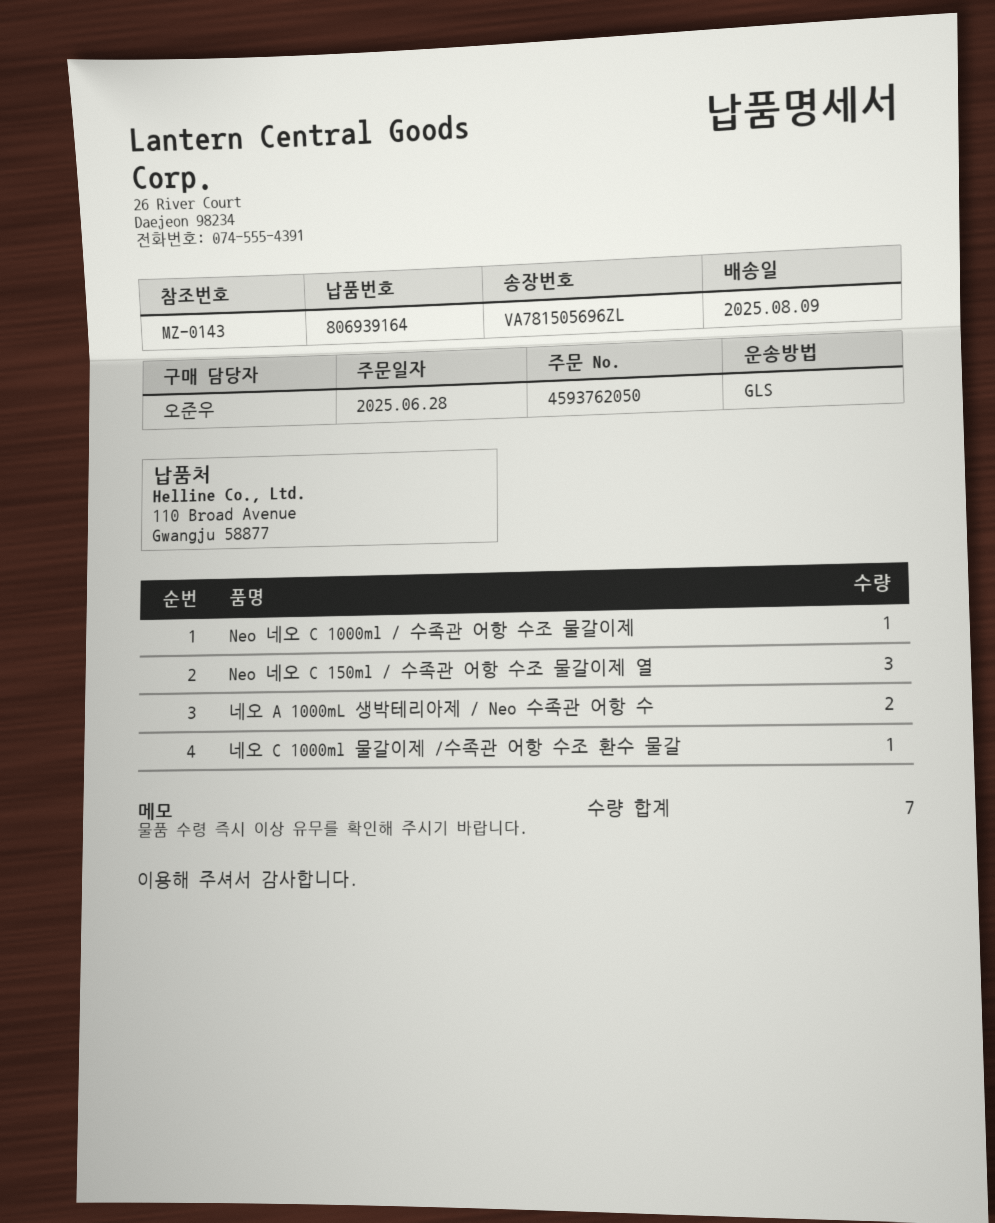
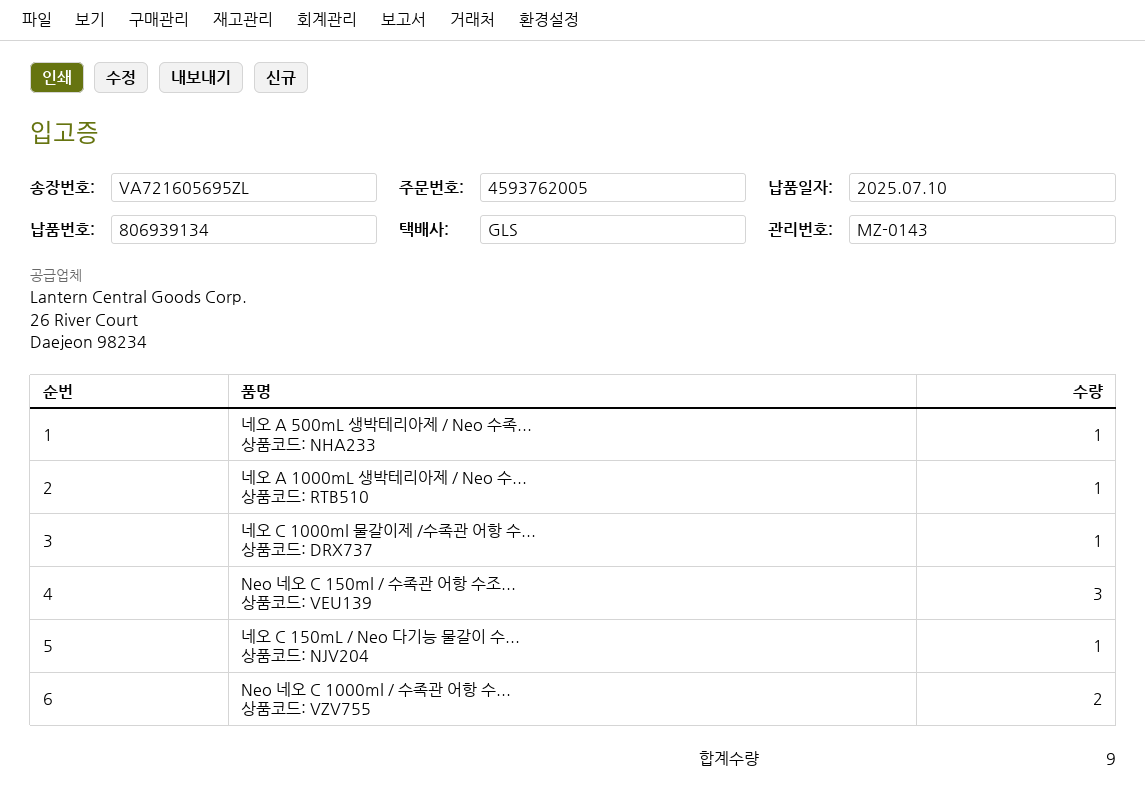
order number: 4593762050 -> 4593762005
delivery note number: 806939164 -> 806939134
delivery date: 2025-08-09 -> 2025-07-10
tracking number: VA781505696ZL -> VA721605695ZL
Neo 네오 C 1000ml / 수족관 어항 수조 물갈이제: 1 -> 2
네오 A 1000mL 생박테리아제 / Neo 수족관 어항 수: 2 -> 1
네오 A 500mL 생박테리아제 / Neo 수족...: none -> 1
네오 C 150mL / Neo 다기능 물갈이 수...: none -> 1
total quantity: 7 -> 9

